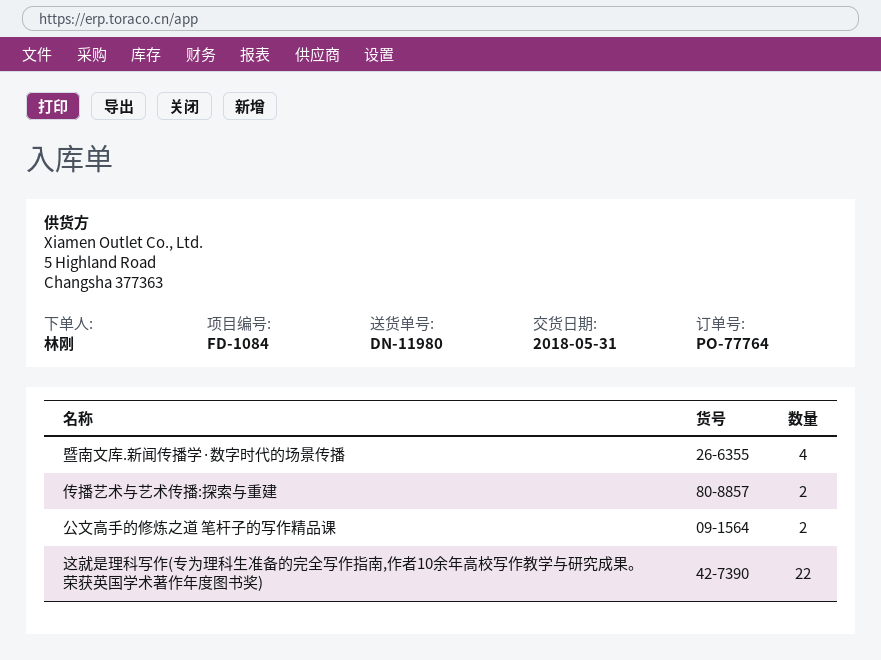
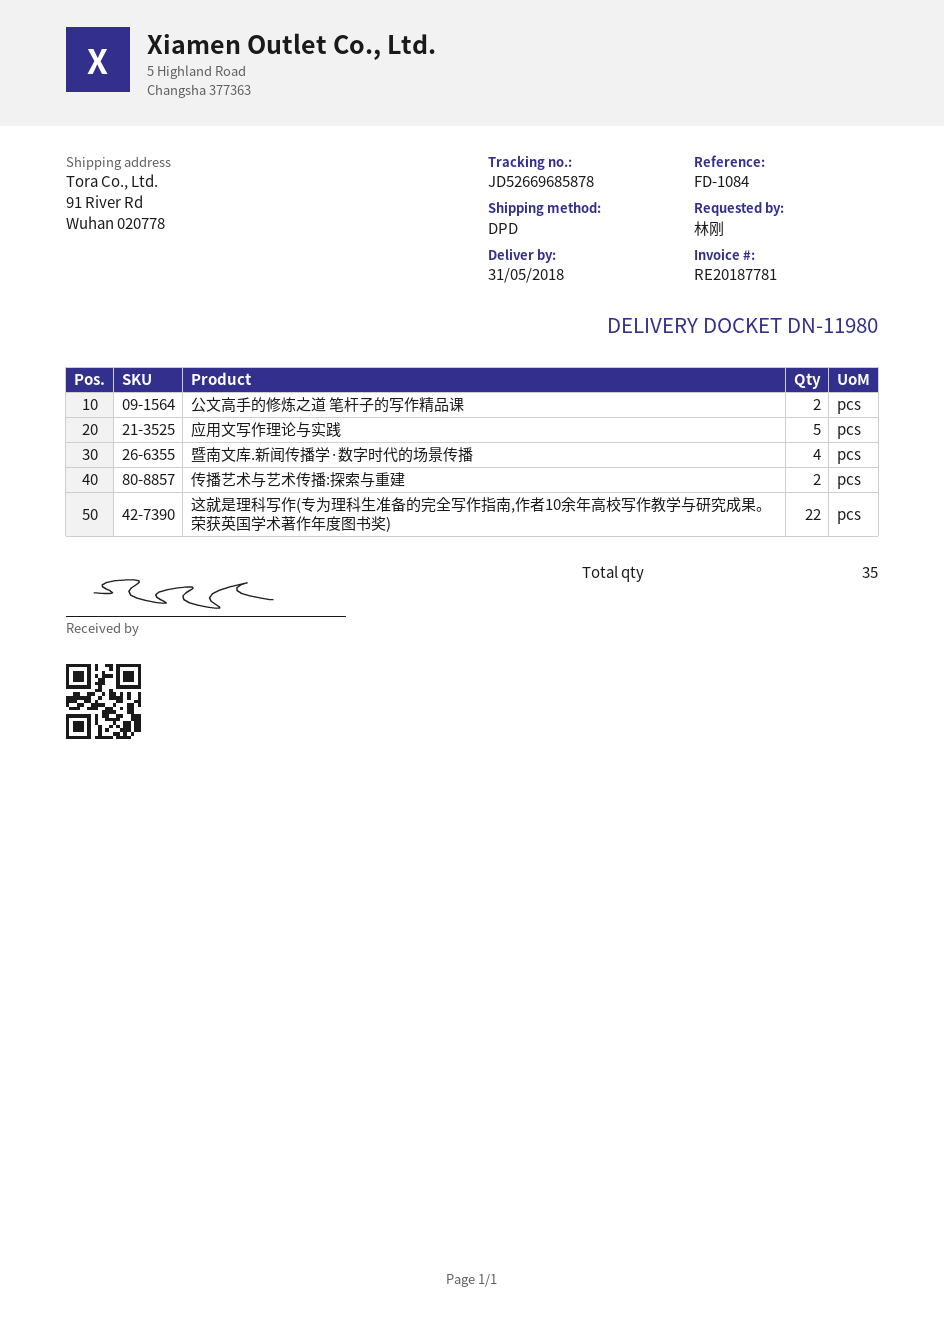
应用文写作理论与实践: none -> 5

